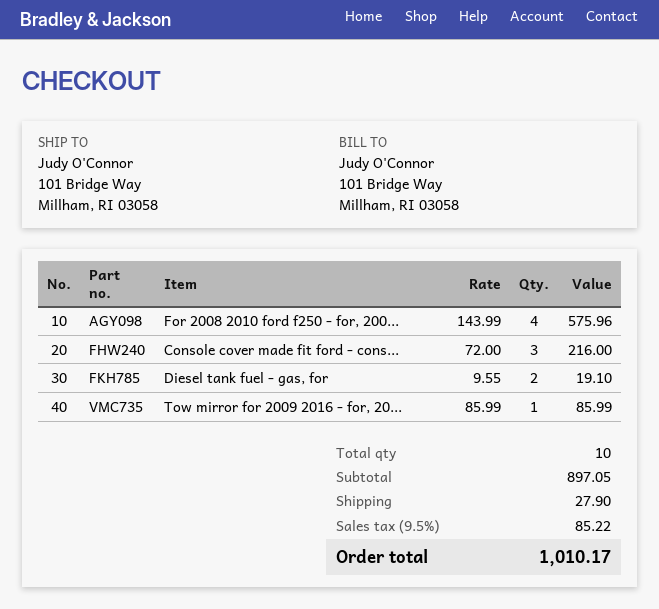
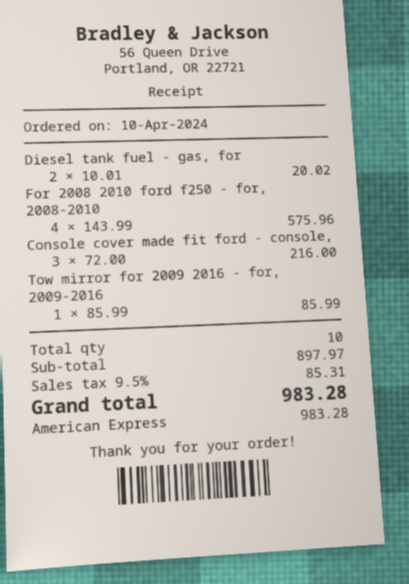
Diesel tank fuel - gas, for: 2 x 9.55 = 19.10 -> 2 x 10.01 = 20.02
subtotal: 897.05 -> 897.97
shipping: 27.90 -> none
tax: 9.5% = 85.22 -> 9.5% = 85.31
total: 1010.17 -> 983.28

